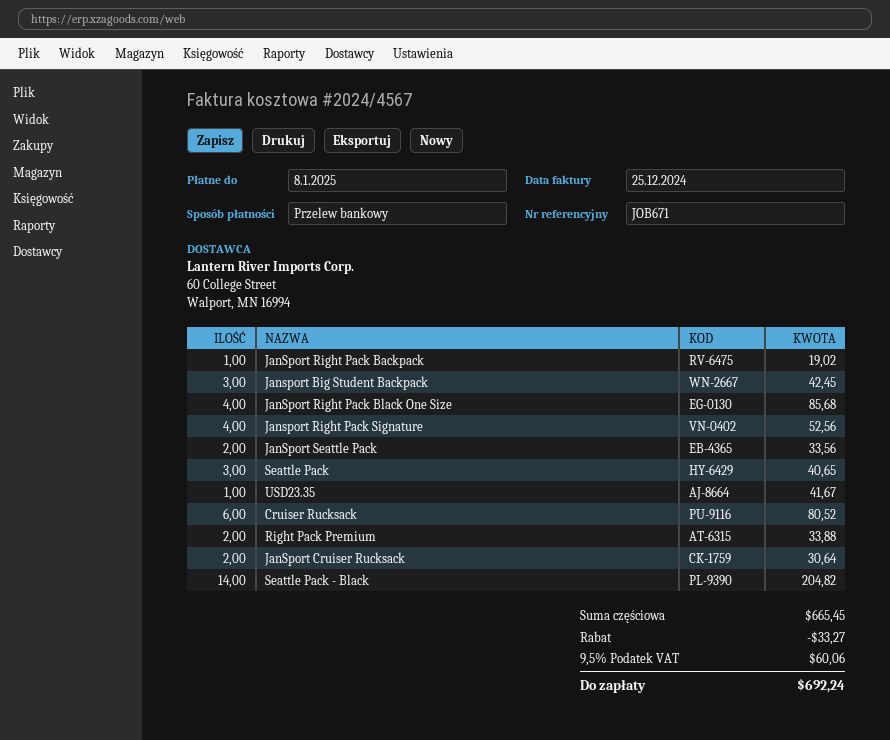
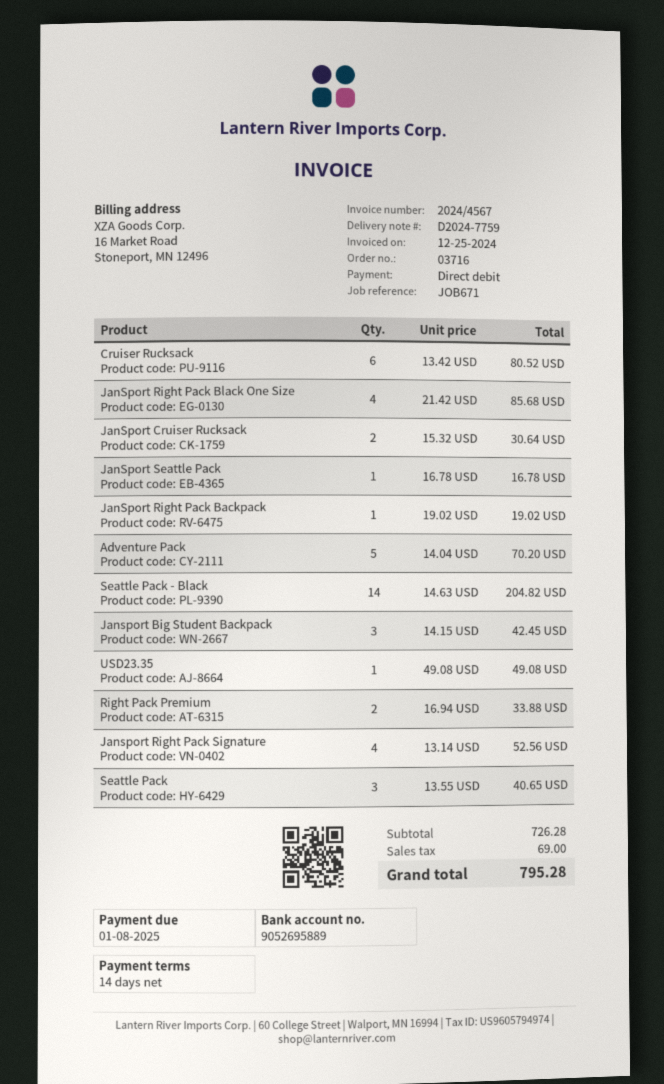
payment method: bank transfer -> direct debit
JanSport Seattle Pack: 2 for 33.56 -> 1 for 16.78
USD23.35: 1 for 41.67 -> 1 for 49.08
Adventure Pack: none -> 5 for 70.20
subtotal: 665.45 -> 726.28
discount: 33.27 -> none
tax: 60.06 -> 69.00
total: 692.24 -> 795.28

